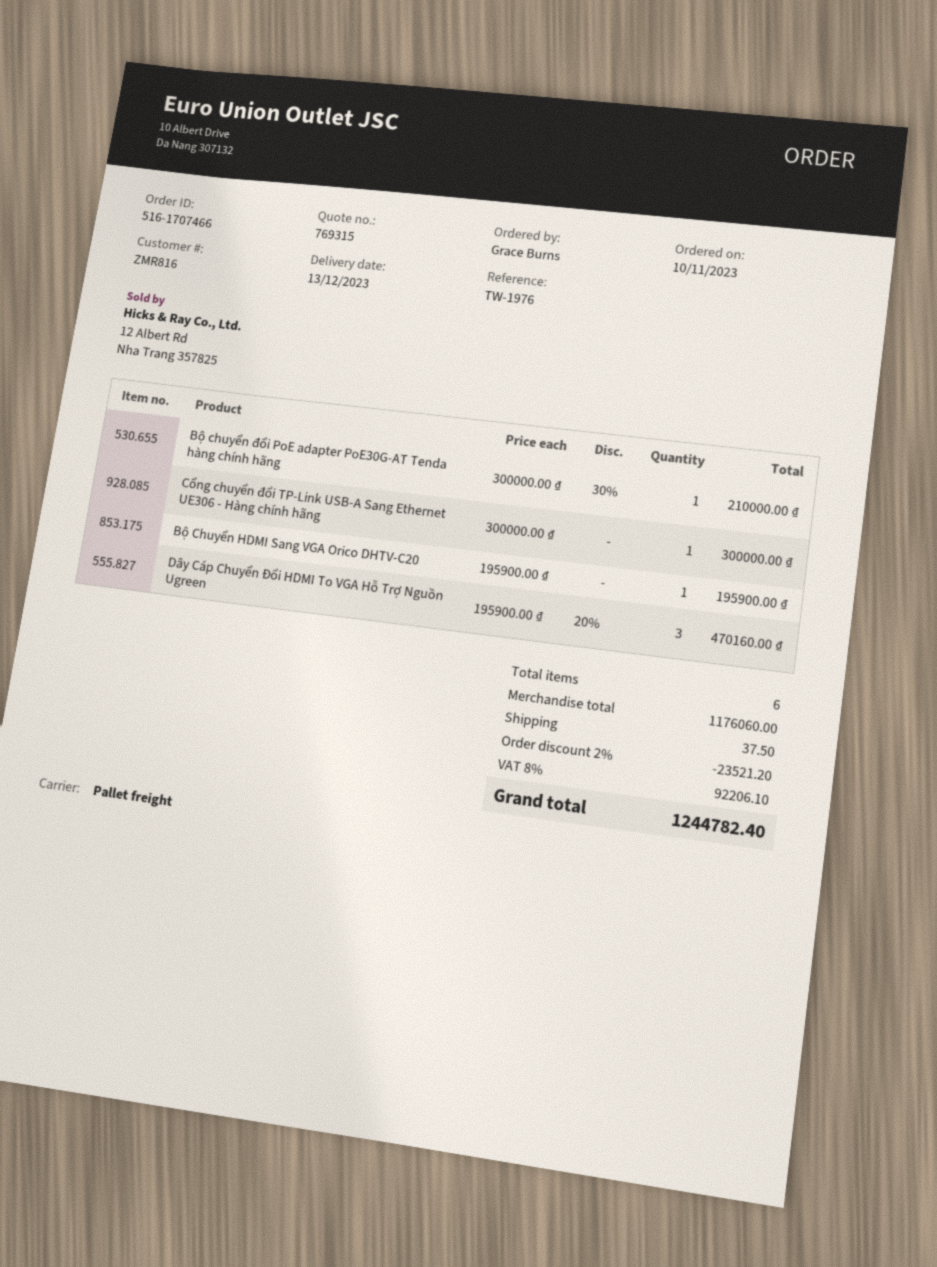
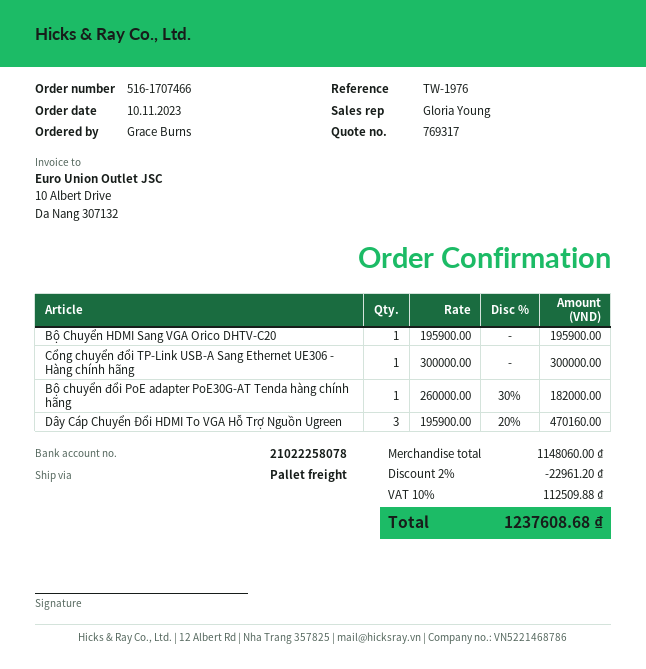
quote number: 769315 -> 769317
Bộ chuyển đổi PoE adapter PoE30G-AT Tenda hàng chính hãng: 1 x 300000.00 - 30% = 210000.00 -> 1 x 260000.00 - 30% = 182000.00
subtotal: 1176060.00 -> 1148060.00
discount: 2% = 23521.20 -> 2% = 22961.20
shipping: 37.50 -> none
tax: 8% = 92206.10 -> 10% = 112509.88
total: 1244782.40 -> 1237608.68

